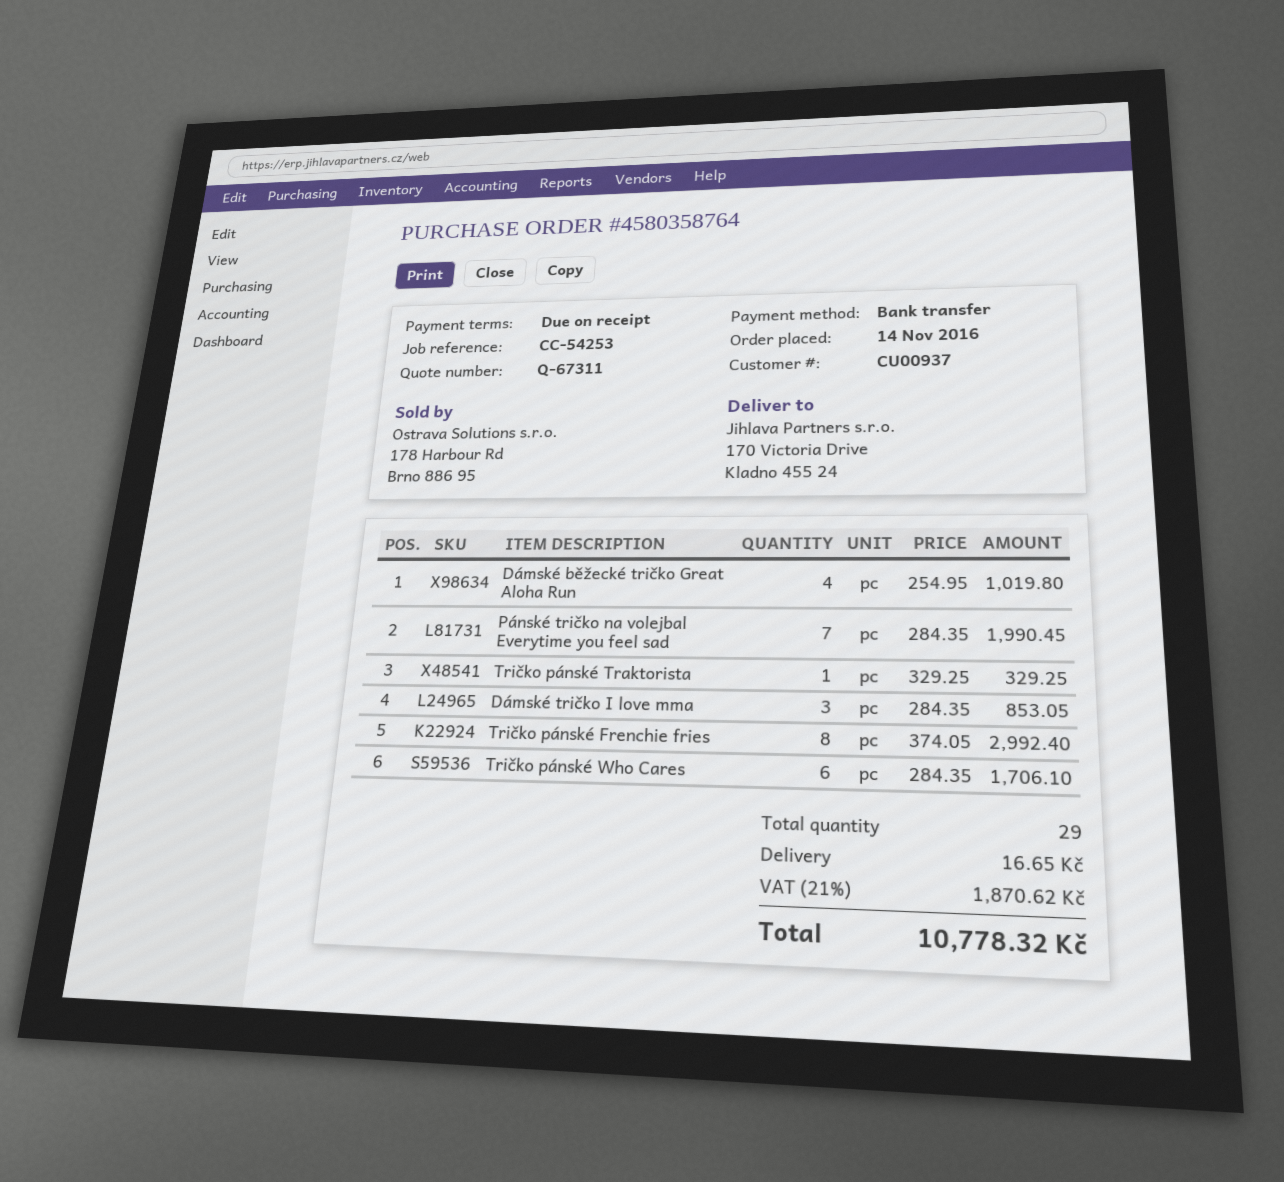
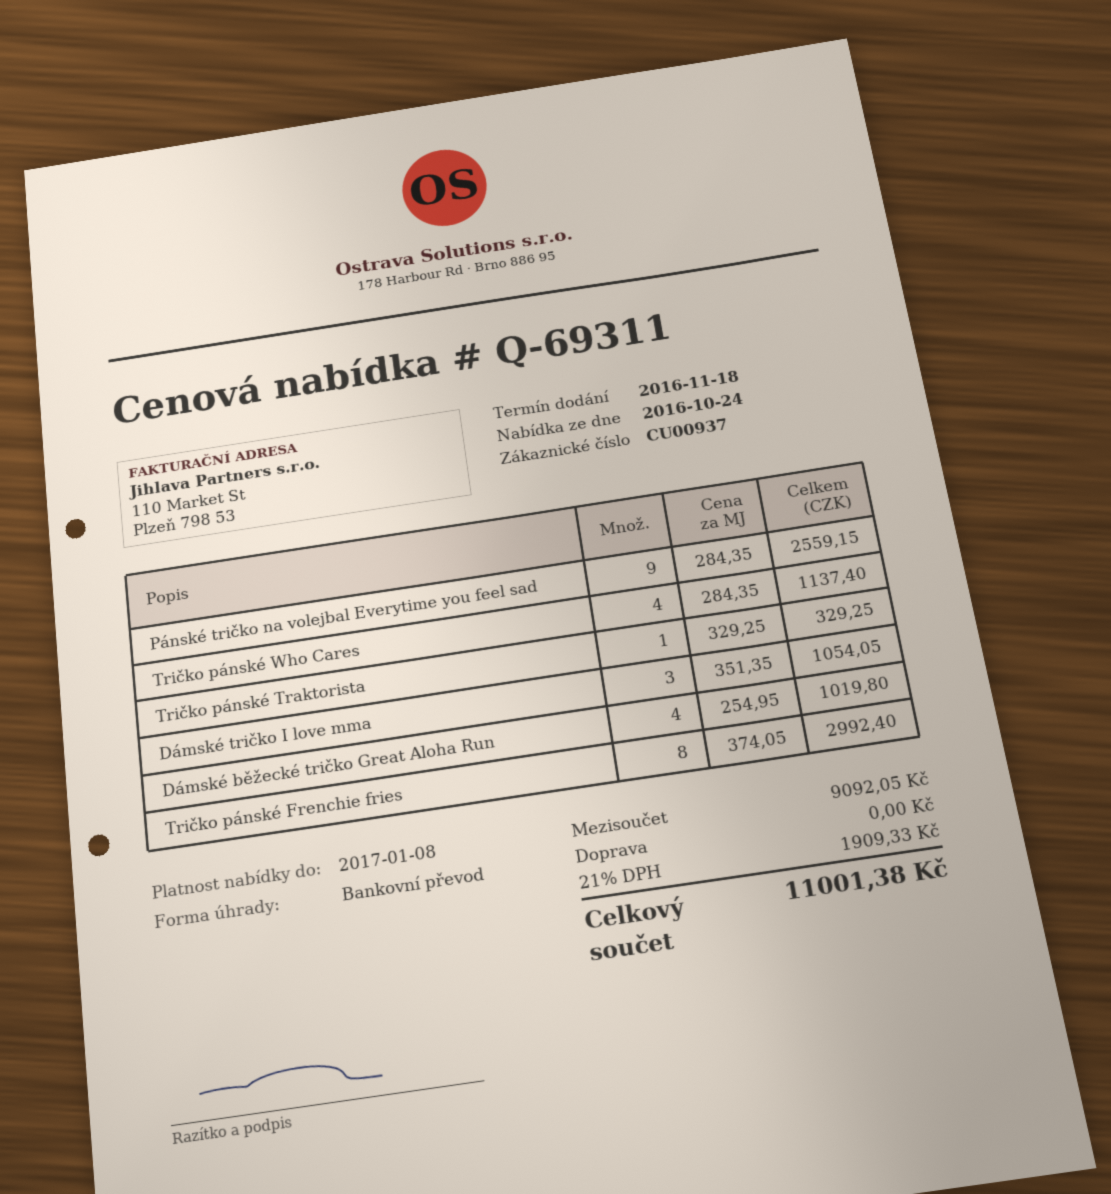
quote number: Q-67311 -> Q-69311
Pánské tričko na volejbal Everytime you feel sad: 7 x 284.35 = 1990.45 -> 9 x 284.35 = 2559.15
Dámské tričko I love mma: 3 x 284.35 = 853.05 -> 3 x 351.35 = 1054.05
Tričko pánské Who Cares: 6 x 284.35 = 1706.10 -> 4 x 284.35 = 1137.40
shipping: 16.65 -> 0.00
tax: 21% = 1870.62 -> 21% = 1909.33
total: 10778.32 -> 11001.38

